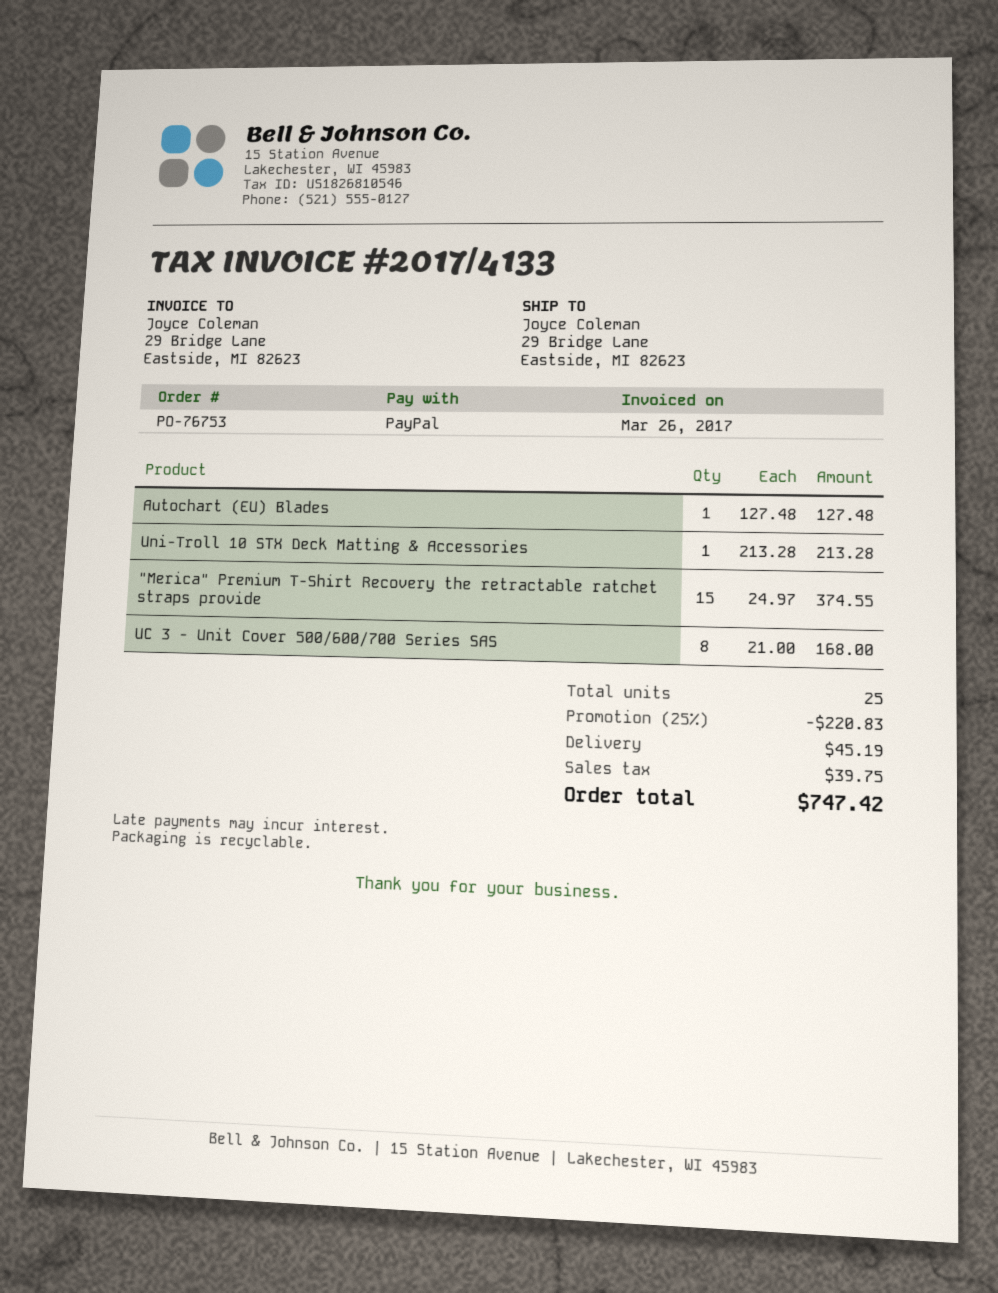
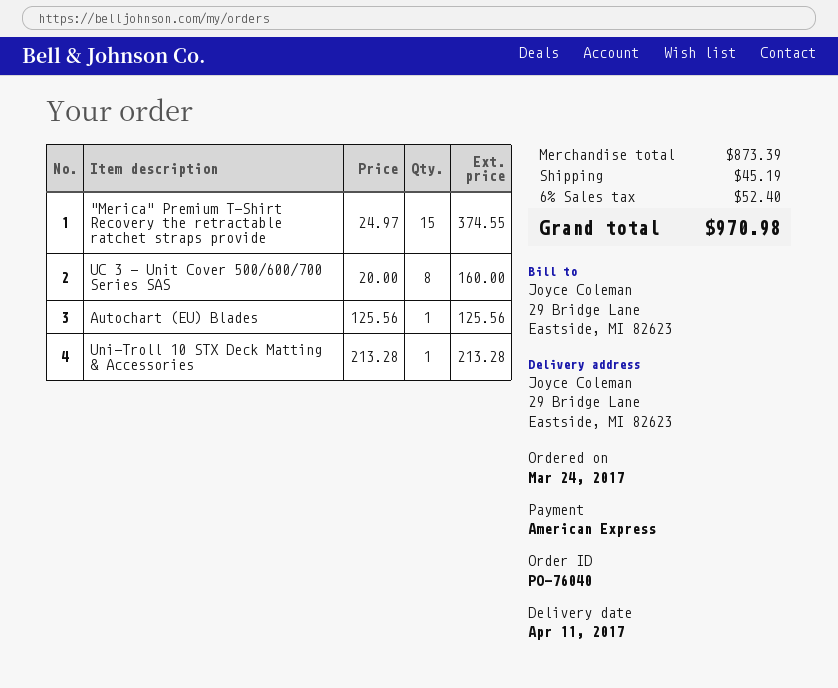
order number: PO-76753 -> PO-76040
payment method: PayPal -> American Express
Autochart (EU) Blades: 1 x 127.48 = 127.48 -> 1 x 125.56 = 125.56
UC 3 - Unit Cover 500/600/700 Series SAS: 8 x 21.00 = 168.00 -> 8 x 20.00 = 160.00
discount: 25% = 220.83 -> none
tax: 39.75 -> 52.40
total: 747.42 -> 970.98

